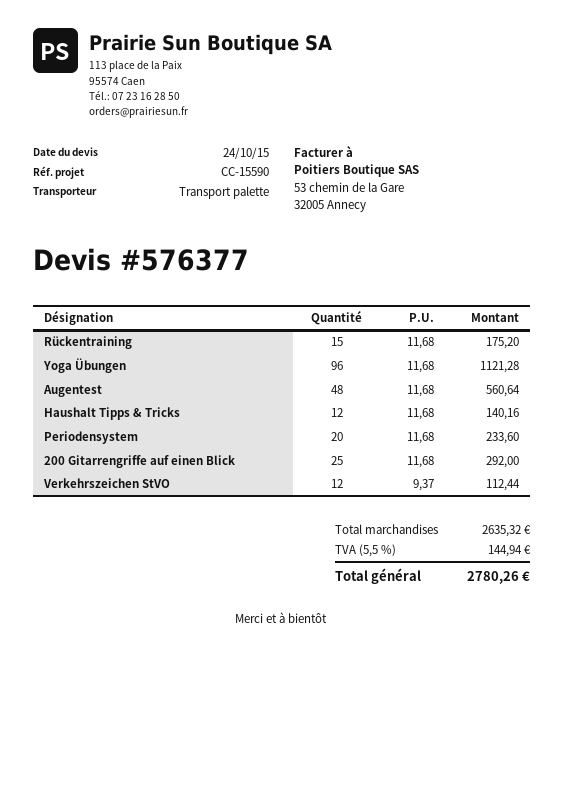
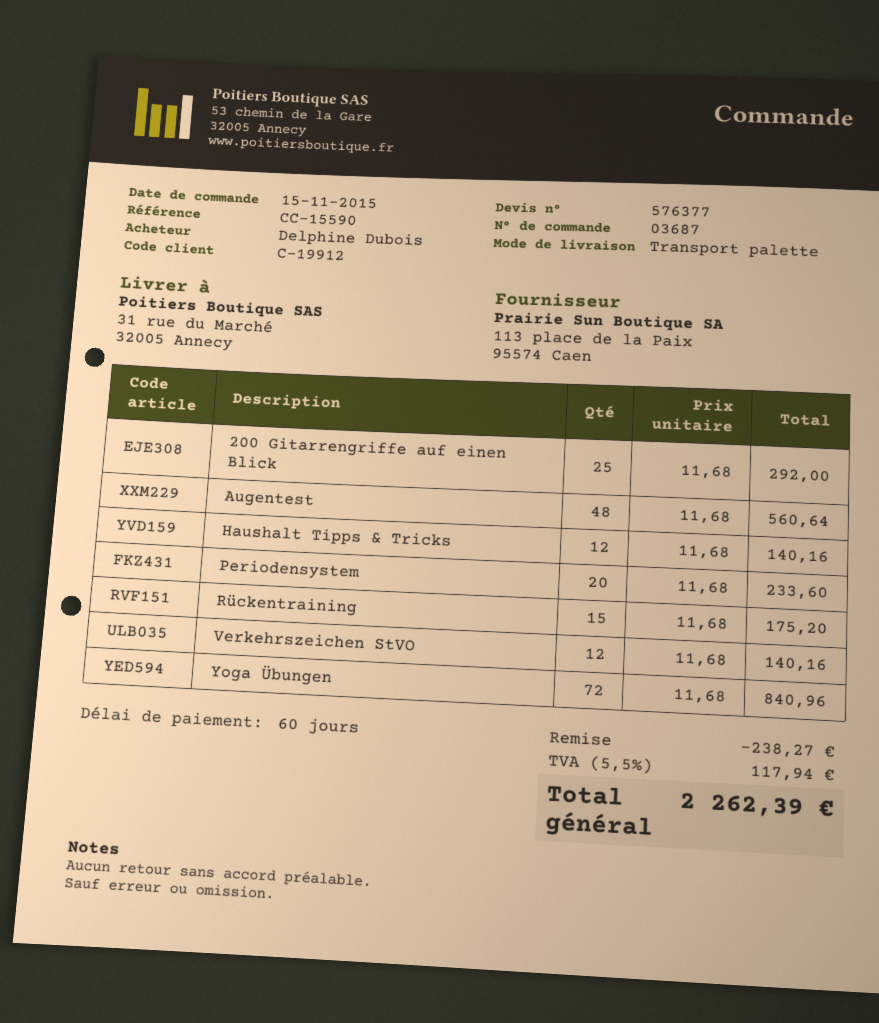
Yoga Übungen: 96 x 11.68 = 1121.28 -> 72 x 11.68 = 840.96
Verkehrszeichen StVO: 12 x 9.37 = 112.44 -> 12 x 11.68 = 140.16
discount: none -> 238.27
tax: 5.5% = 144.94 -> 5.5% = 117.94
total: 2780.26 -> 2262.39

